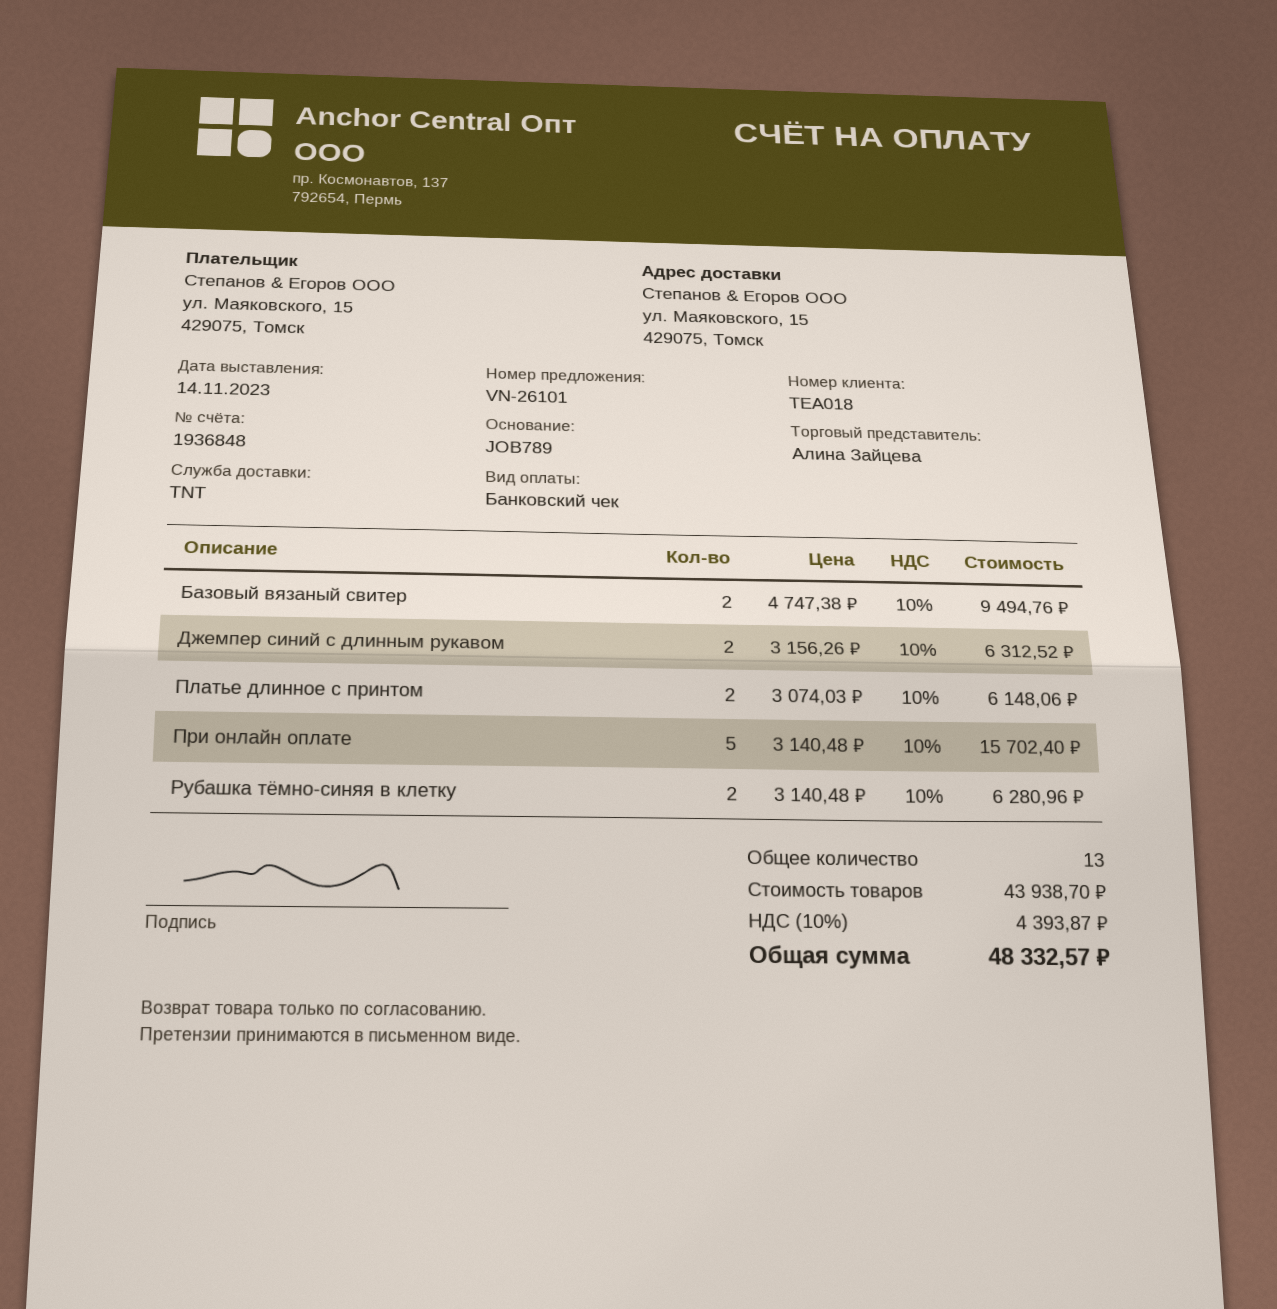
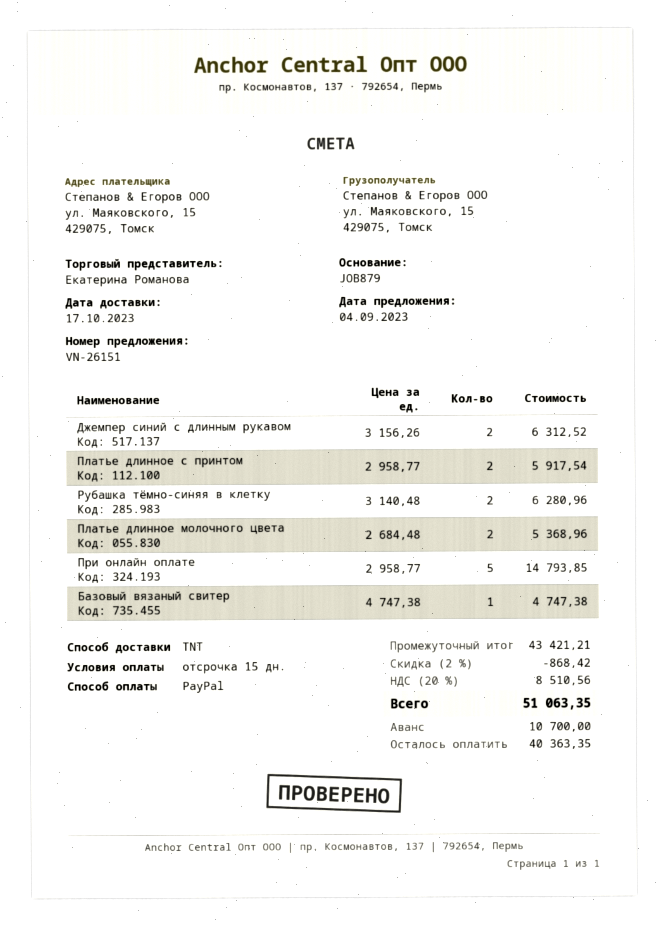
quote number: VN-26101 -> VN-26151
reference: JOB789 -> JOB879
sales rep: Алина Зайцева -> Екатерина Романова
payment method: cheque -> PayPal
Базовый вязаный свитер: 2 x 4747.38 = 9494.76 -> 1 x 4747.38 = 4747.38
Платье длинное с принтом: 2 x 3074.03 = 6148.06 -> 2 x 2958.77 = 5917.54
При онлайн оплате: 5 x 3140.48 = 15702.40 -> 5 x 2958.77 = 14793.85
Платье длинное молочного цвета: none -> 2 x 2684.48 = 5368.96
subtotal: 43938.70 -> 43421.21
discount: none -> 2% = 868.42
tax: 10% = 4393.87 -> 20% = 8510.56
total: 48332.57 -> 51063.35

